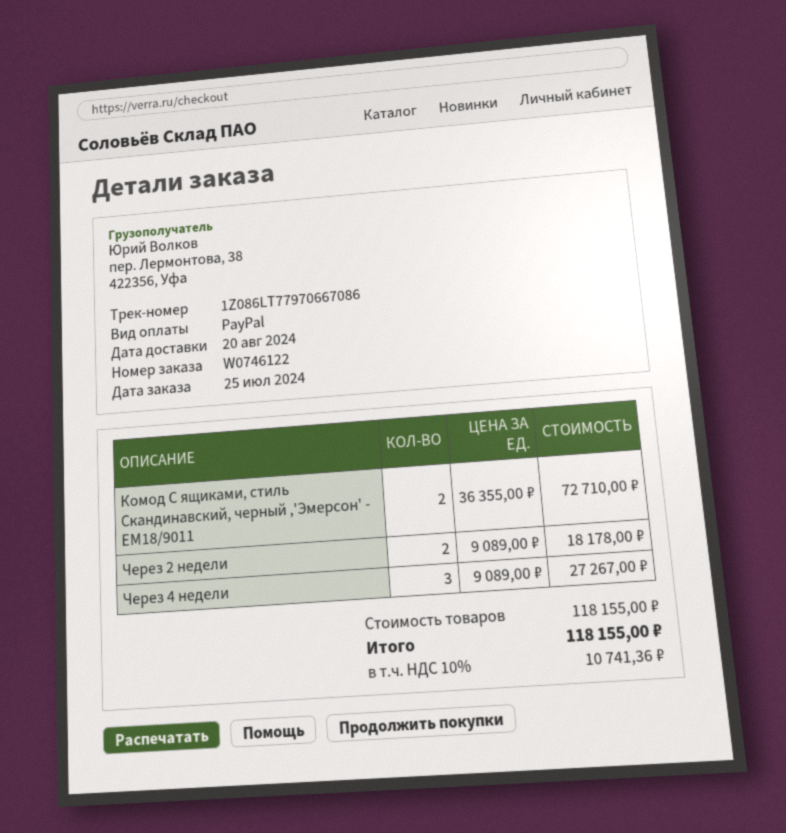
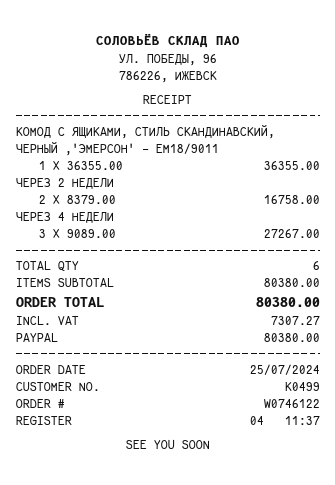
Комод С ящиками, стиль Скандинавский, черный ,'Эмерсон' - EM18/9011: 2 x 36355.00 = 72710.00 -> 1 x 36355.00 = 36355.00
Через 2 недели: 2 x 9089.00 = 18178.00 -> 2 x 8379.00 = 16758.00
subtotal: 118155.00 -> 80380.00
tax: 10741.36 -> 7307.27
total: 118155.00 -> 80380.00

